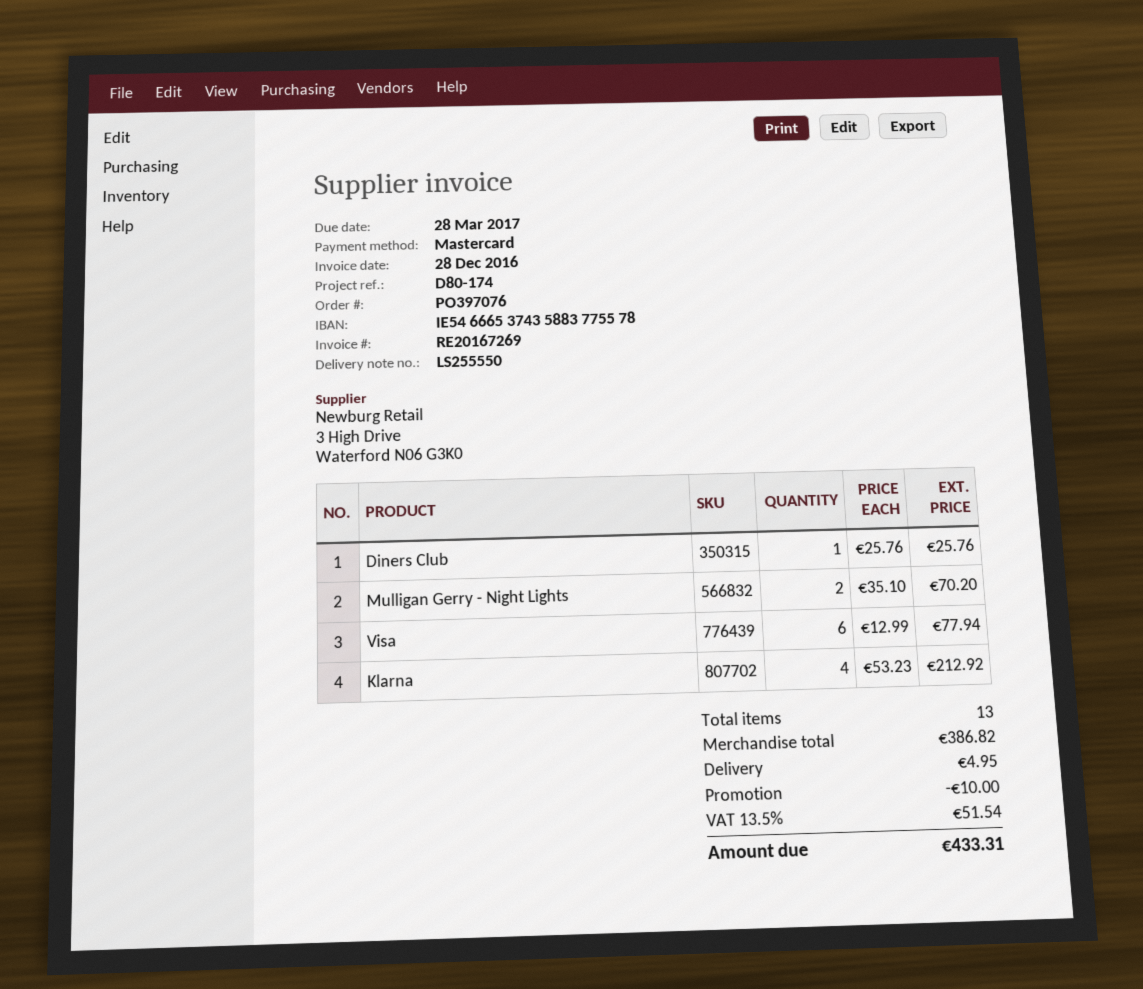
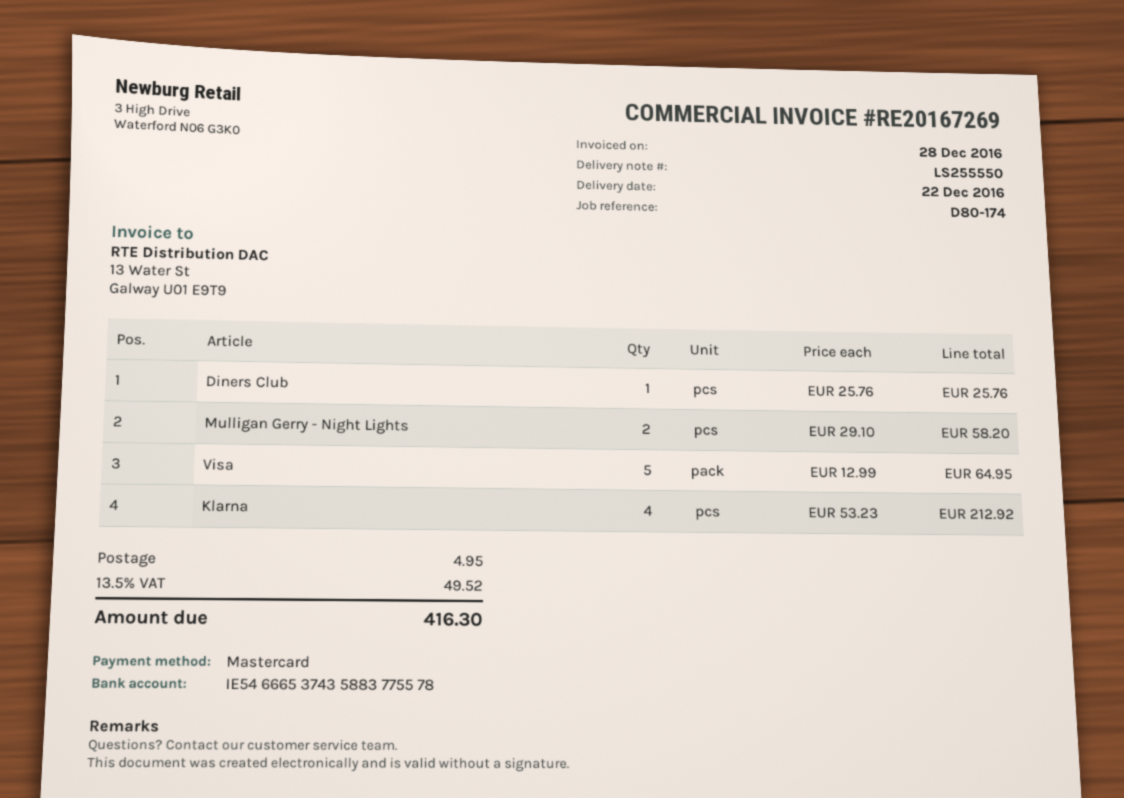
Mulligan Gerry - Night Lights: 2 x 35.10 = 70.20 -> 2 x 29.10 = 58.20
Visa: 6 x 12.99 = 77.94 -> 5 x 12.99 = 64.95
discount: 10.00 -> none
tax: 13.5% = 51.54 -> 13.5% = 49.52
total: 433.31 -> 416.30

